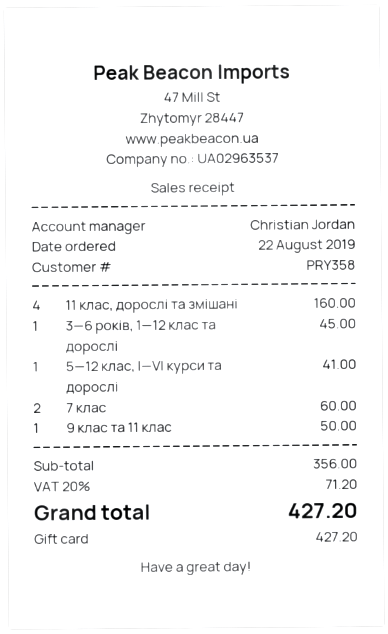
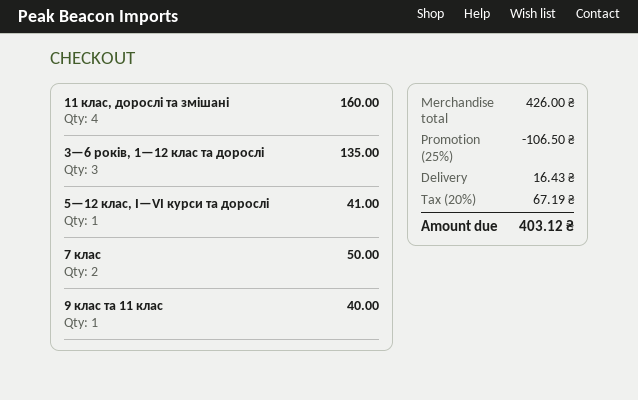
3—6 років, 1—12 клас та дорослі: 1 for 45.00 -> 3 for 135.00
7 клас: 2 for 60.00 -> 2 for 50.00
9 клас та 11 клас: 1 for 50.00 -> 1 for 40.00
subtotal: 356.00 -> 426.00
discount: none -> 25% = 106.50
shipping: none -> 16.43
tax: 20% = 71.20 -> 20% = 67.19
total: 427.20 -> 403.12

